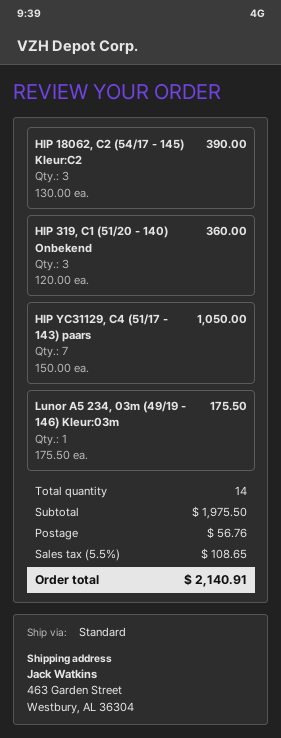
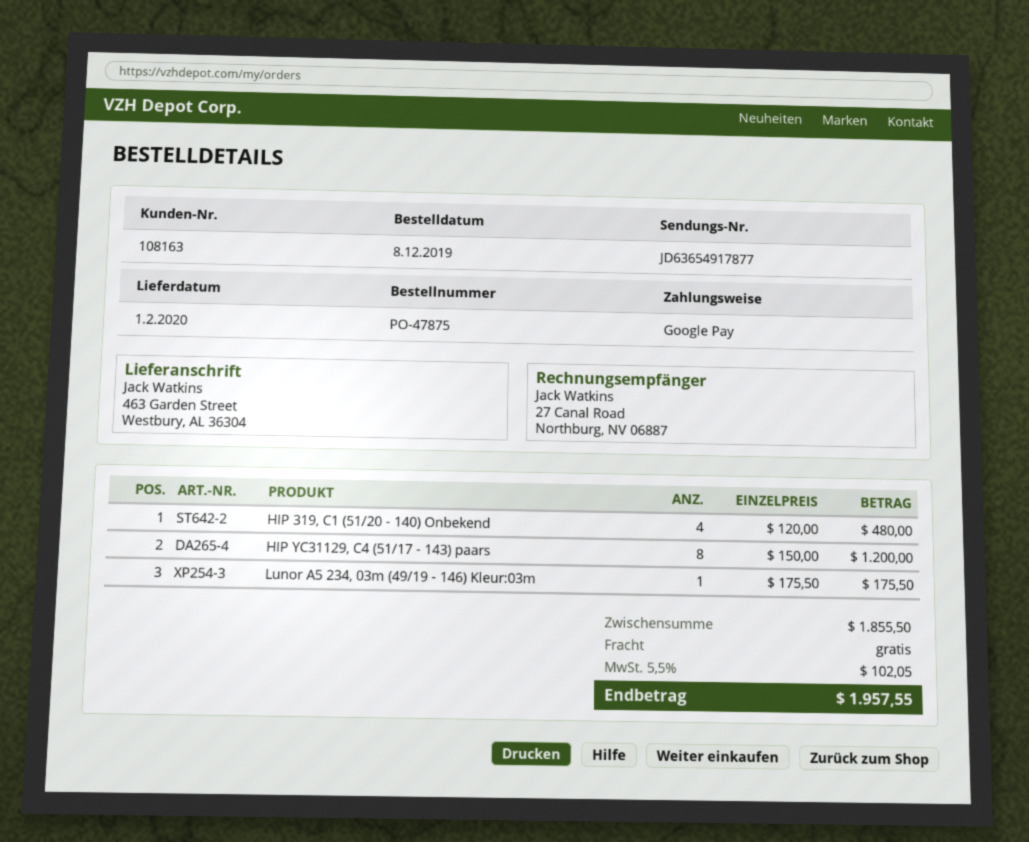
HIP 18062, C2 (54/17 - 145) Kleur:C2: 3 x 130.00 = 390.00 -> none
HIP 319, C1 (51/20 - 140) Onbekend: 3 x 120.00 = 360.00 -> 4 x 120.00 = 480.00
HIP YC31129, C4 (51/17 - 143) paars: 7 x 150.00 = 1050.00 -> 8 x 150.00 = 1200.00
subtotal: 1975.50 -> 1855.50
shipping: 56.76 -> 0.00
tax: 5.5% = 108.65 -> 5.5% = 102.05
total: 2140.91 -> 1957.55

